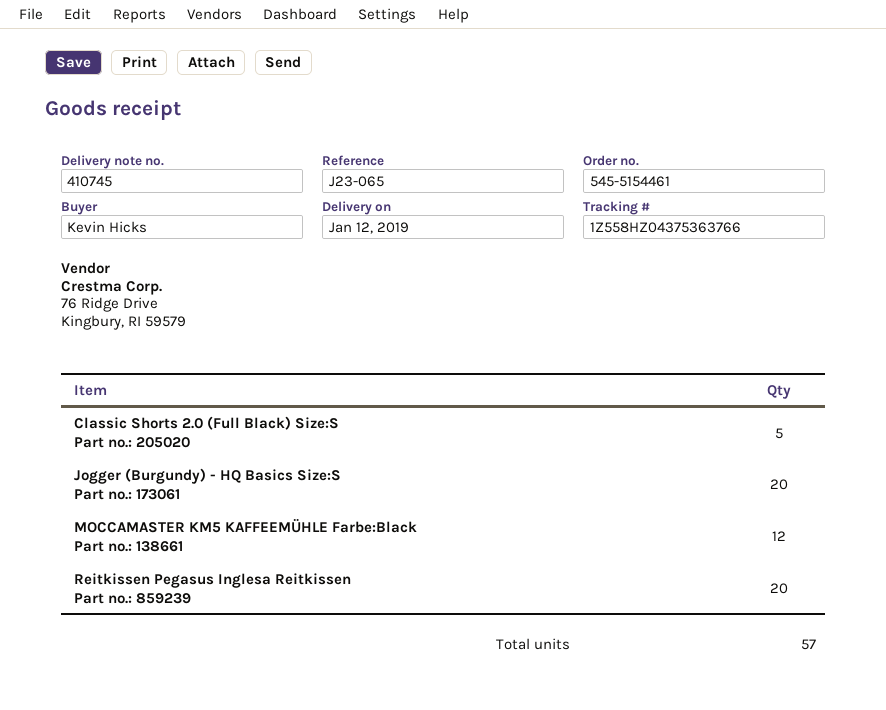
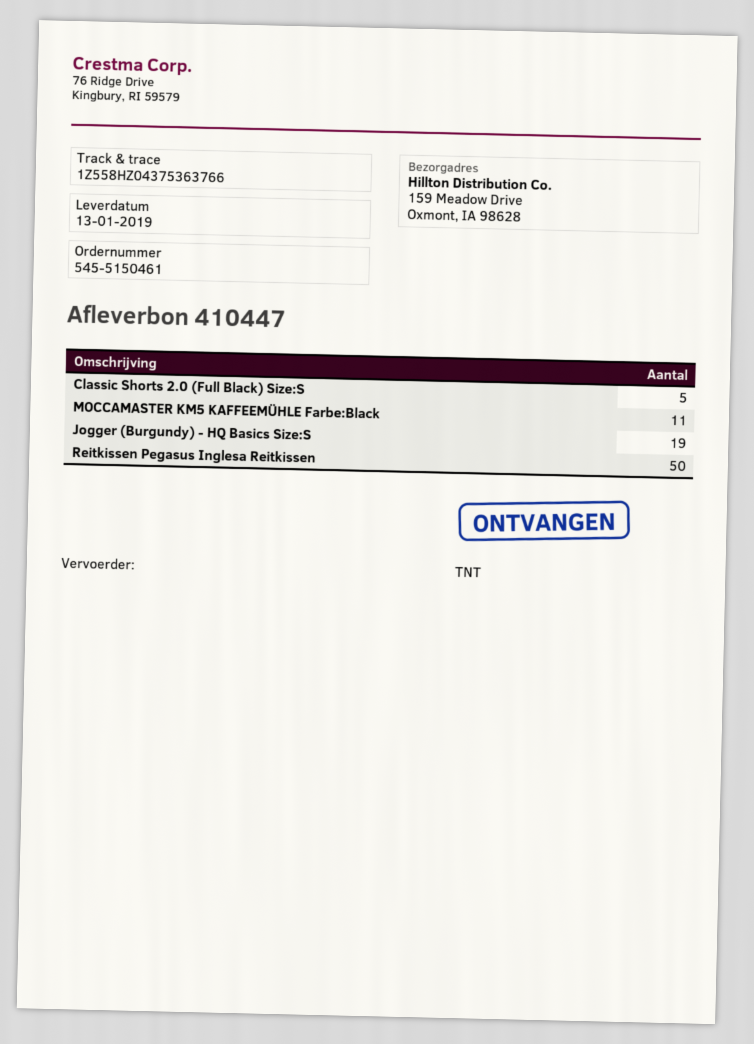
order number: 545-5154461 -> 545-5150461
delivery note number: 410745 -> 410447
delivery date: 2019-01-12 -> 2019-01-13
Jogger (Burgundy) - HQ Basics Size:S: 20 -> 19
MOCCAMASTER KM5 KAFFEEMÜHLE Farbe:Black: 12 -> 11
Reitkissen Pegasus Inglesa Reitkissen: 20 -> 50

